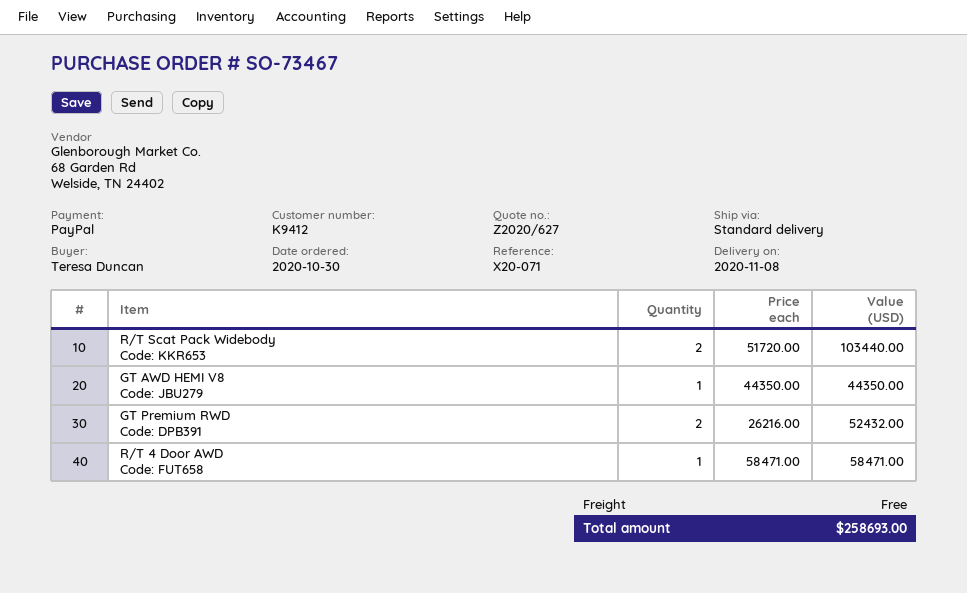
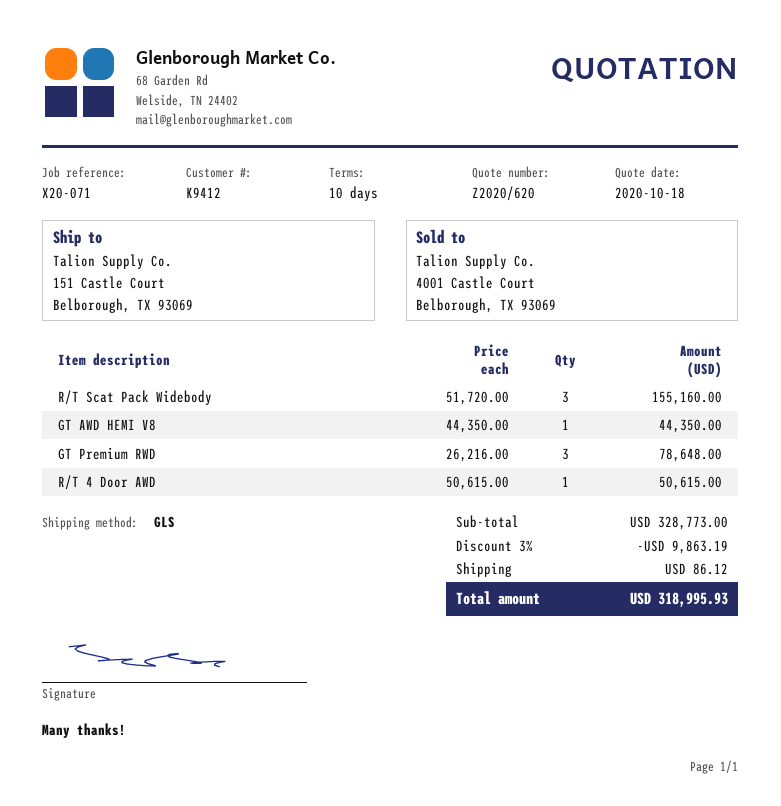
quote number: Z2020/627 -> Z2020/620
shipping method: standard -> GLS
R/T Scat Pack Widebody: 2 x 51720.00 = 103440.00 -> 3 x 51720.00 = 155160.00
GT Premium RWD: 2 x 26216.00 = 52432.00 -> 3 x 26216.00 = 78648.00
R/T 4 Door AWD: 1 x 58471.00 = 58471.00 -> 1 x 50615.00 = 50615.00
discount: none -> 3% = 9863.19
shipping: 0.00 -> 86.12
total: 258693.00 -> 318995.93

